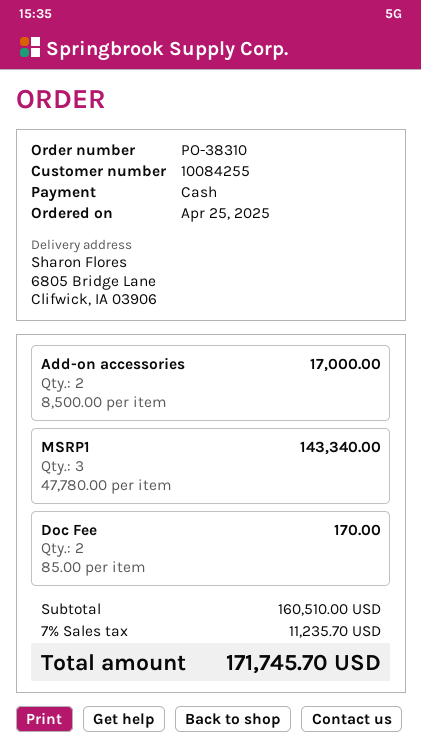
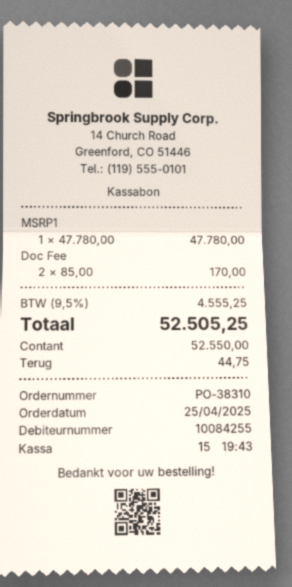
Add-on accessories: 2 x 8500.00 = 17000.00 -> none
MSRP1: 3 x 47780.00 = 143340.00 -> 1 x 47780.00 = 47780.00
tax: 7% = 11235.70 -> 9.5% = 4555.25
total: 171745.70 -> 52505.25

